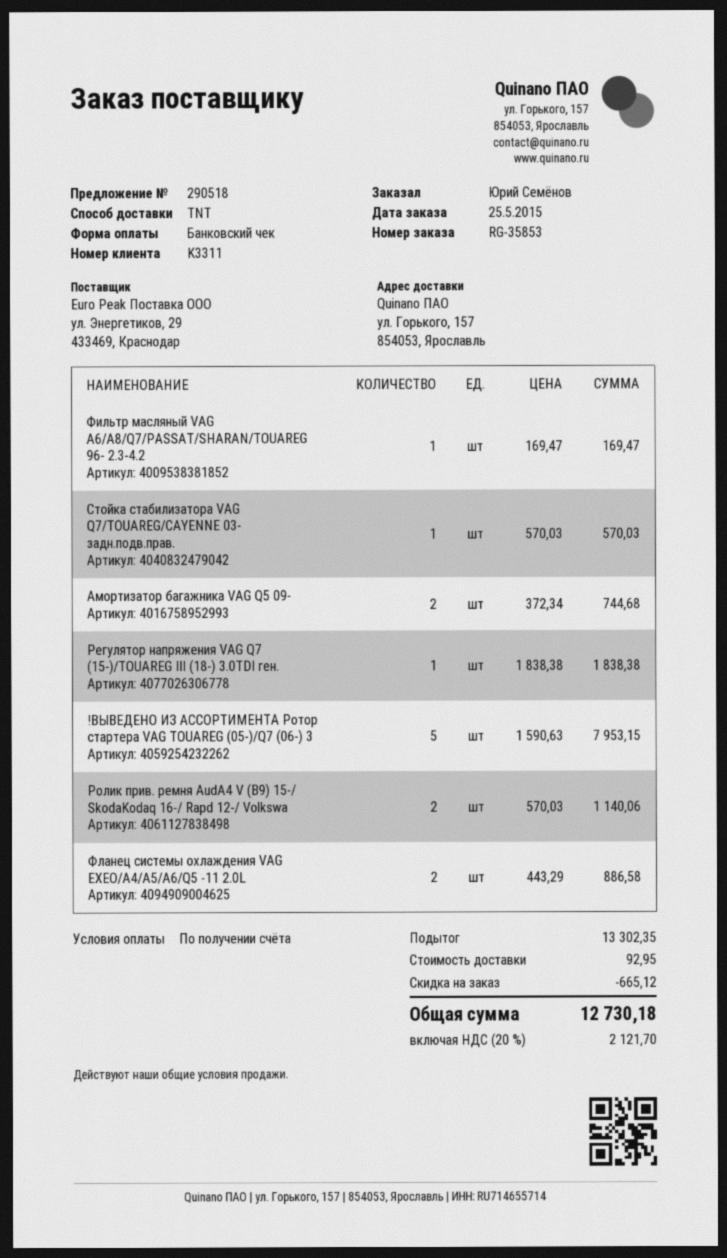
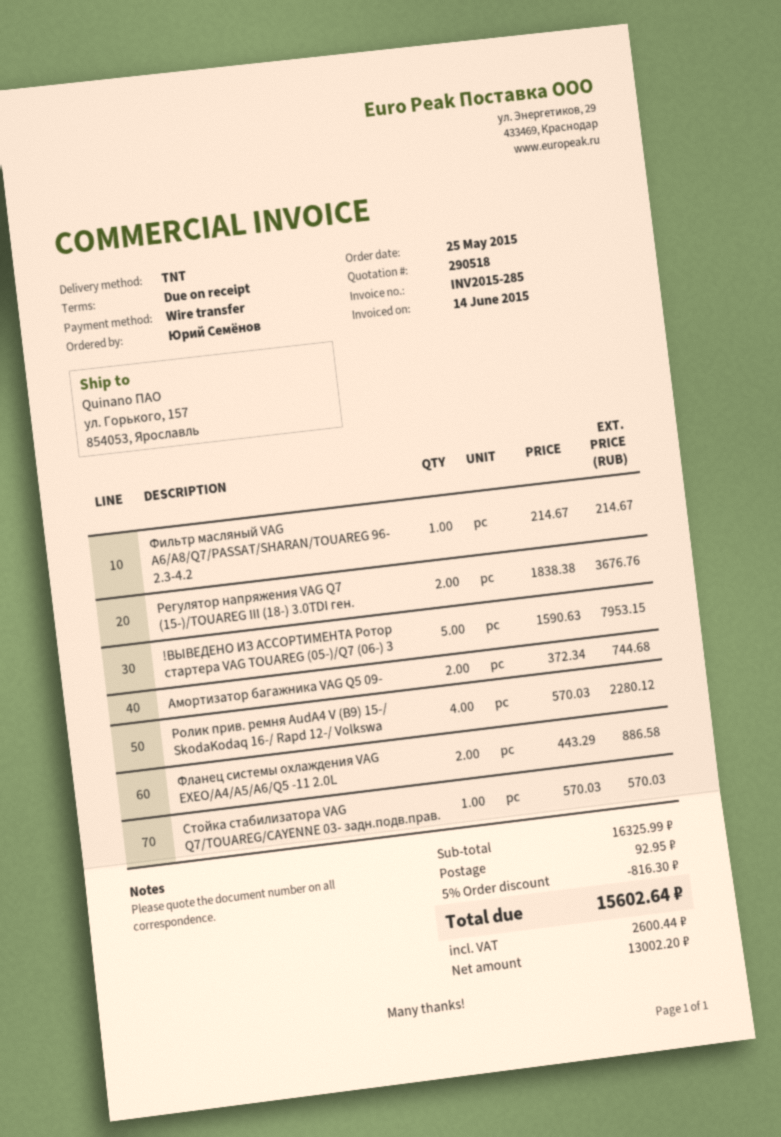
payment method: cheque -> bank transfer
Фильтр масляный VAG A6/A8/Q7/PASSAT/SHARAN/TOUAREG 96- 2.3-4.2: 1 x 169.47 = 169.47 -> 1 x 214.67 = 214.67
Регулятор напряжения VAG Q7 (15-)/TOUAREG III (18-) 3.0TDI ген.: 1 x 1838.38 = 1838.38 -> 2 x 1838.38 = 3676.76
Ролик прив. ремня AudA4 V (B9) 15-/ SkodaKodaq 16-/ Rapd 12-/ Volkswa: 2 x 570.03 = 1140.06 -> 4 x 570.03 = 2280.12
subtotal: 13302.35 -> 16325.99
discount: 665.12 -> 816.30
tax: 2121.70 -> 2600.44
total: 12730.18 -> 15602.64

